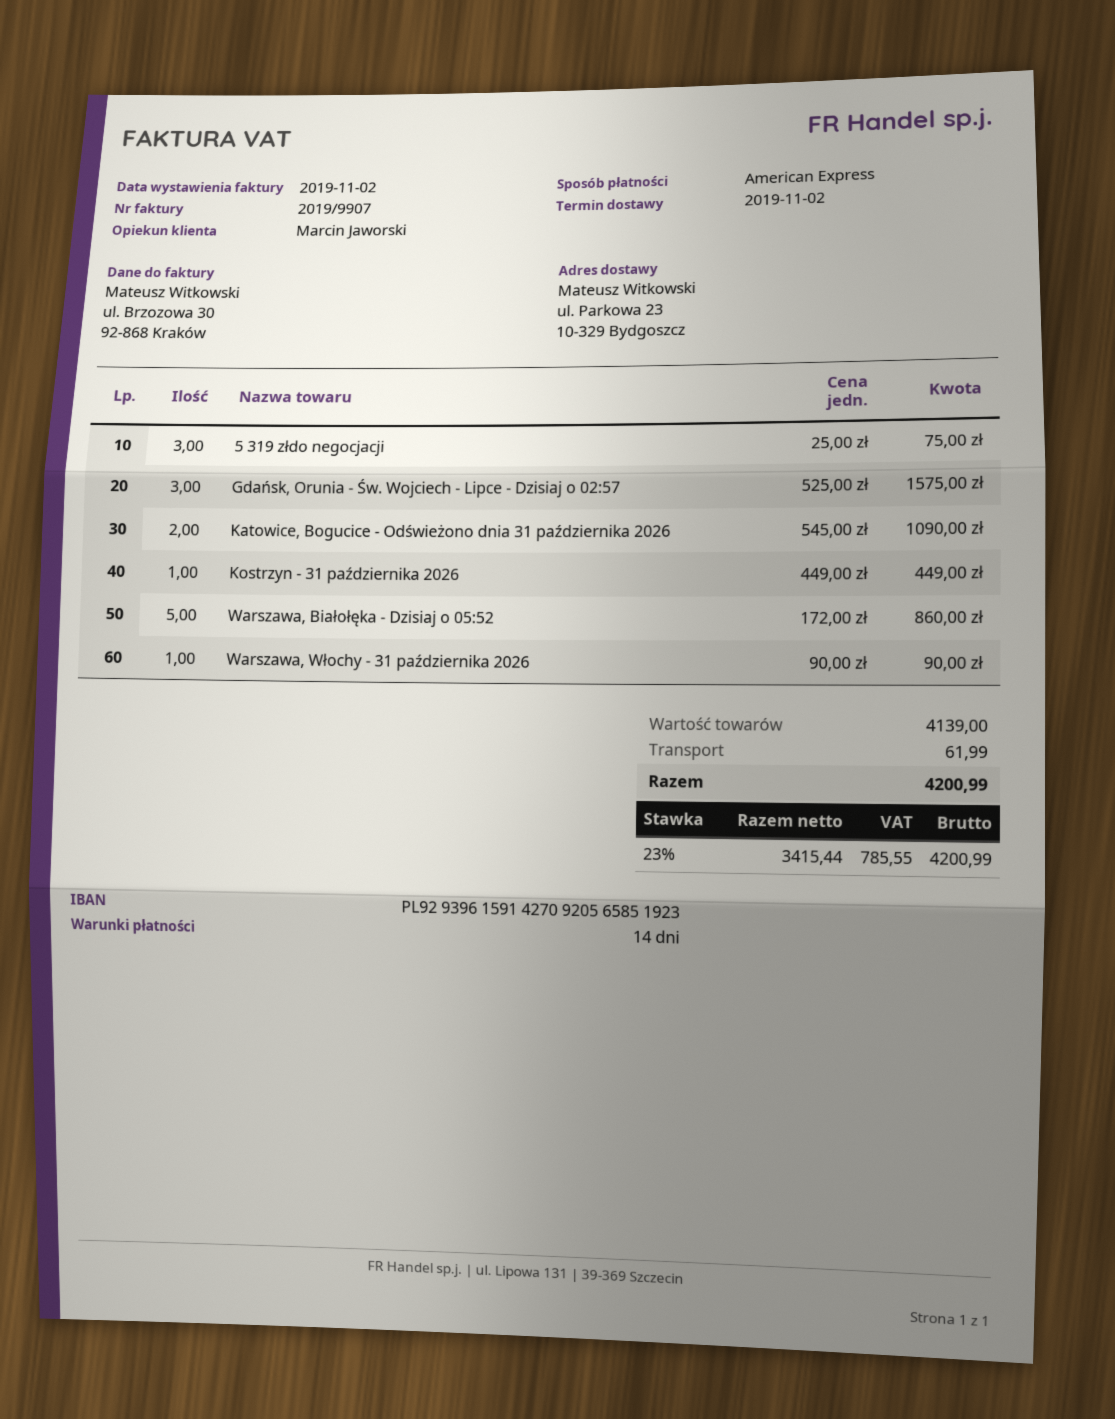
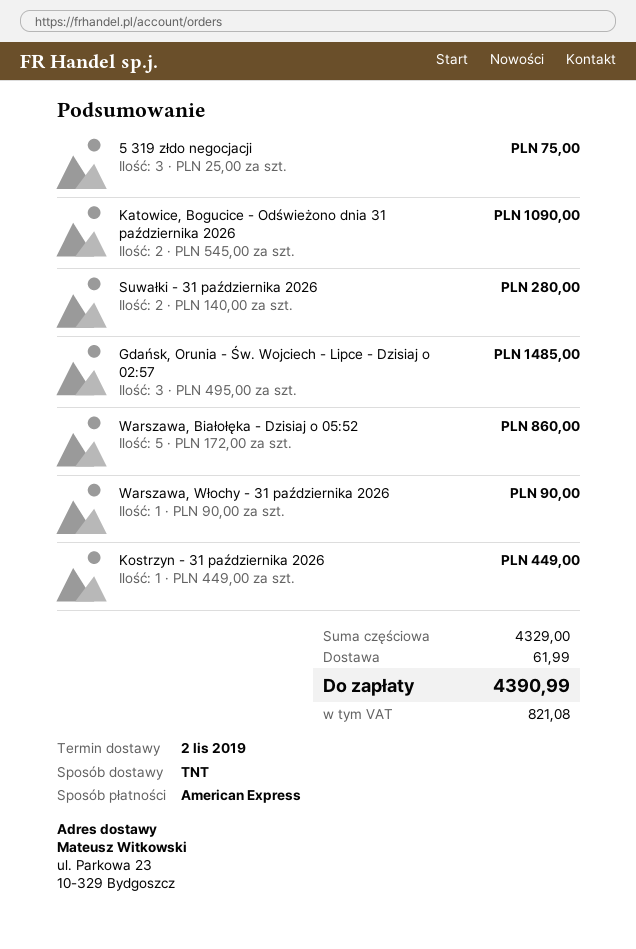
Gdańsk, Orunia - Św. Wojciech - Lipce - Dzisiaj o 02:57: 3 x 525.00 = 1575.00 -> 3 x 495.00 = 1485.00
Suwałki - 31 października 2026: none -> 2 x 140.00 = 280.00
subtotal: 4139.00 -> 4329.00
tax: 785.55 -> 821.08
total: 4200.99 -> 4390.99

